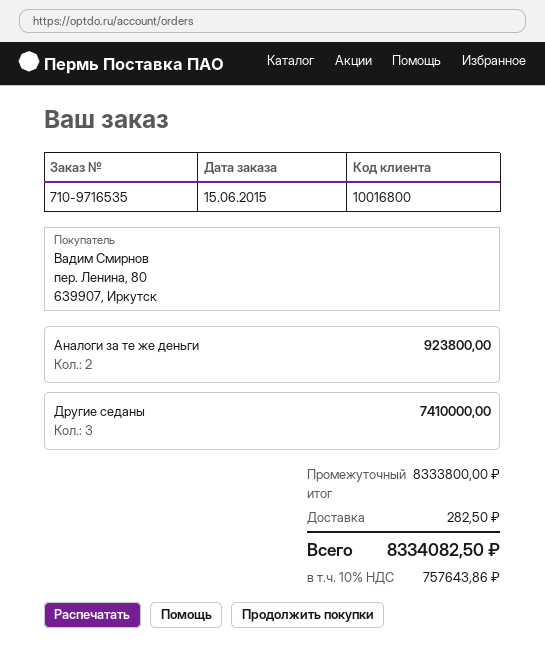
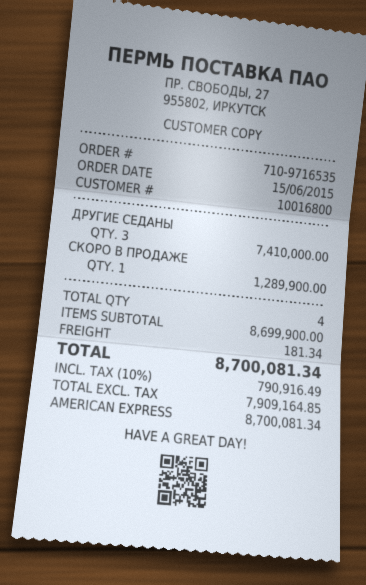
Аналоги за те же деньги: 2 for 923800.00 -> none
СКОРО В ПРОДАЖЕ: none -> 1 for 1289900.00
subtotal: 8333800.00 -> 8699900.00
shipping: 282.50 -> 181.34
tax: 10% = 757643.86 -> 10% = 790916.49
total: 8334082.50 -> 8700081.34

